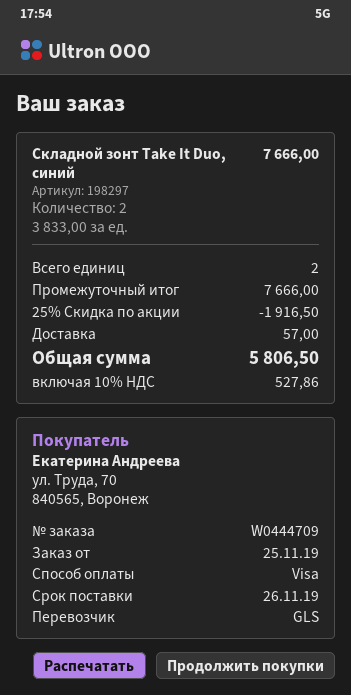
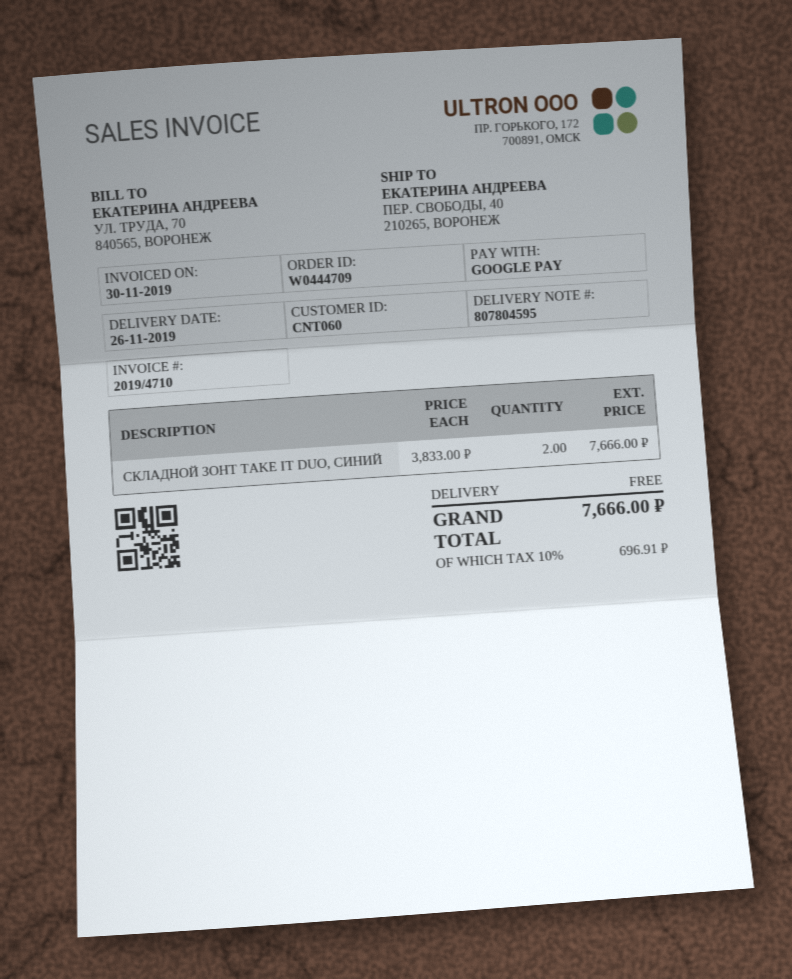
payment method: Visa -> Google Pay
discount: 25% = 1916.50 -> none
shipping: 57.00 -> 0.00
tax: 10% = 527.86 -> 10% = 696.91
total: 5806.50 -> 7666.00

